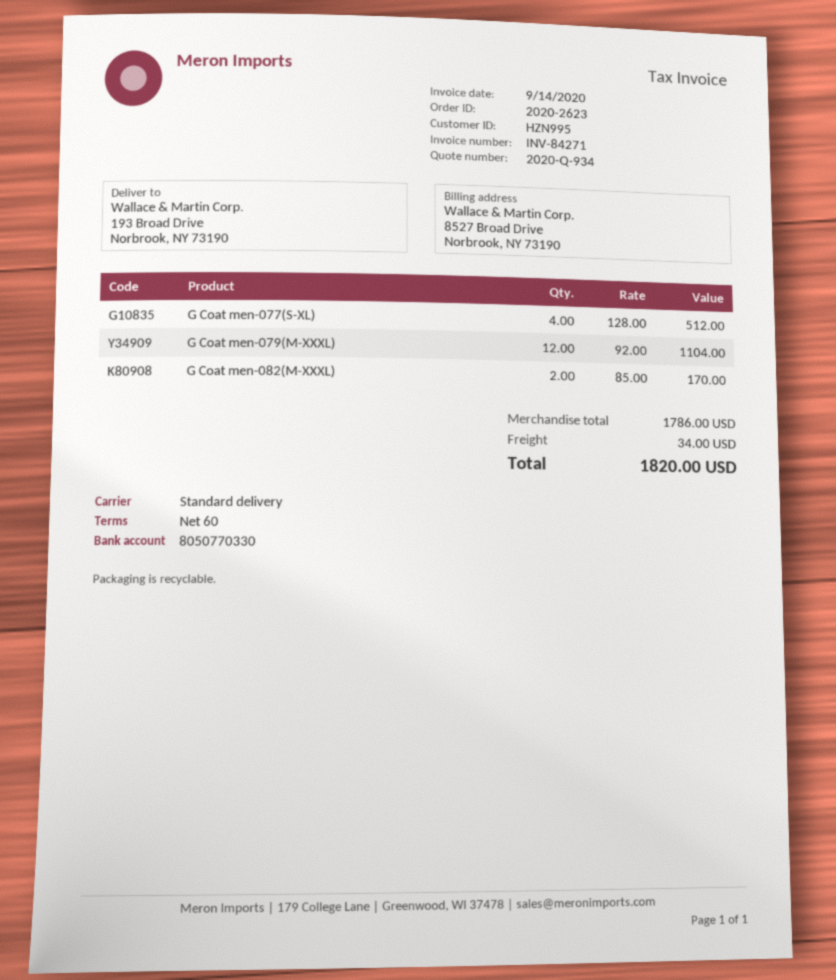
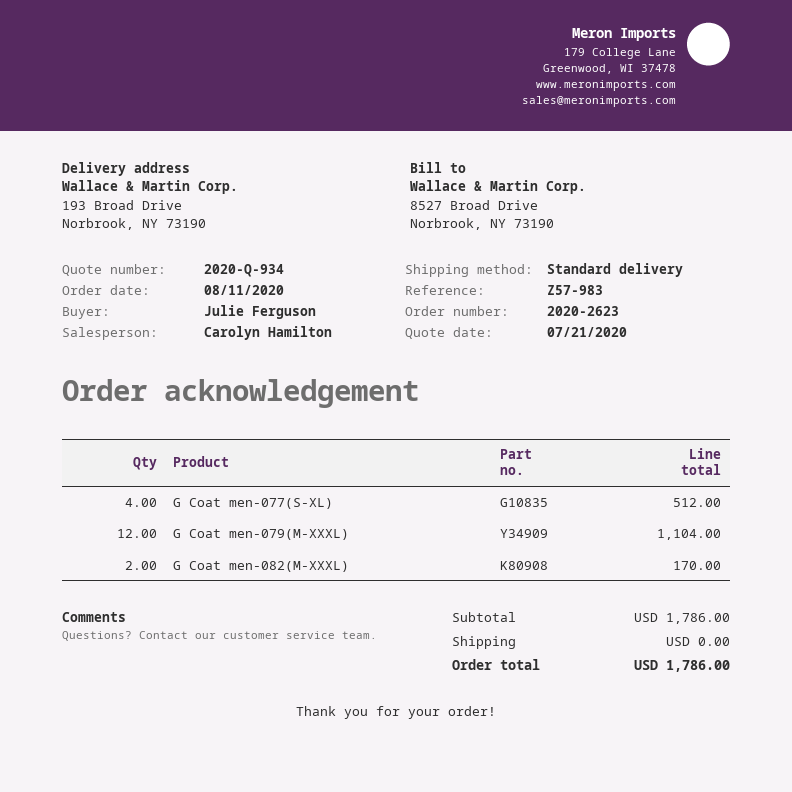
shipping: 34.00 -> 0.00
total: 1820.00 -> 1786.00

